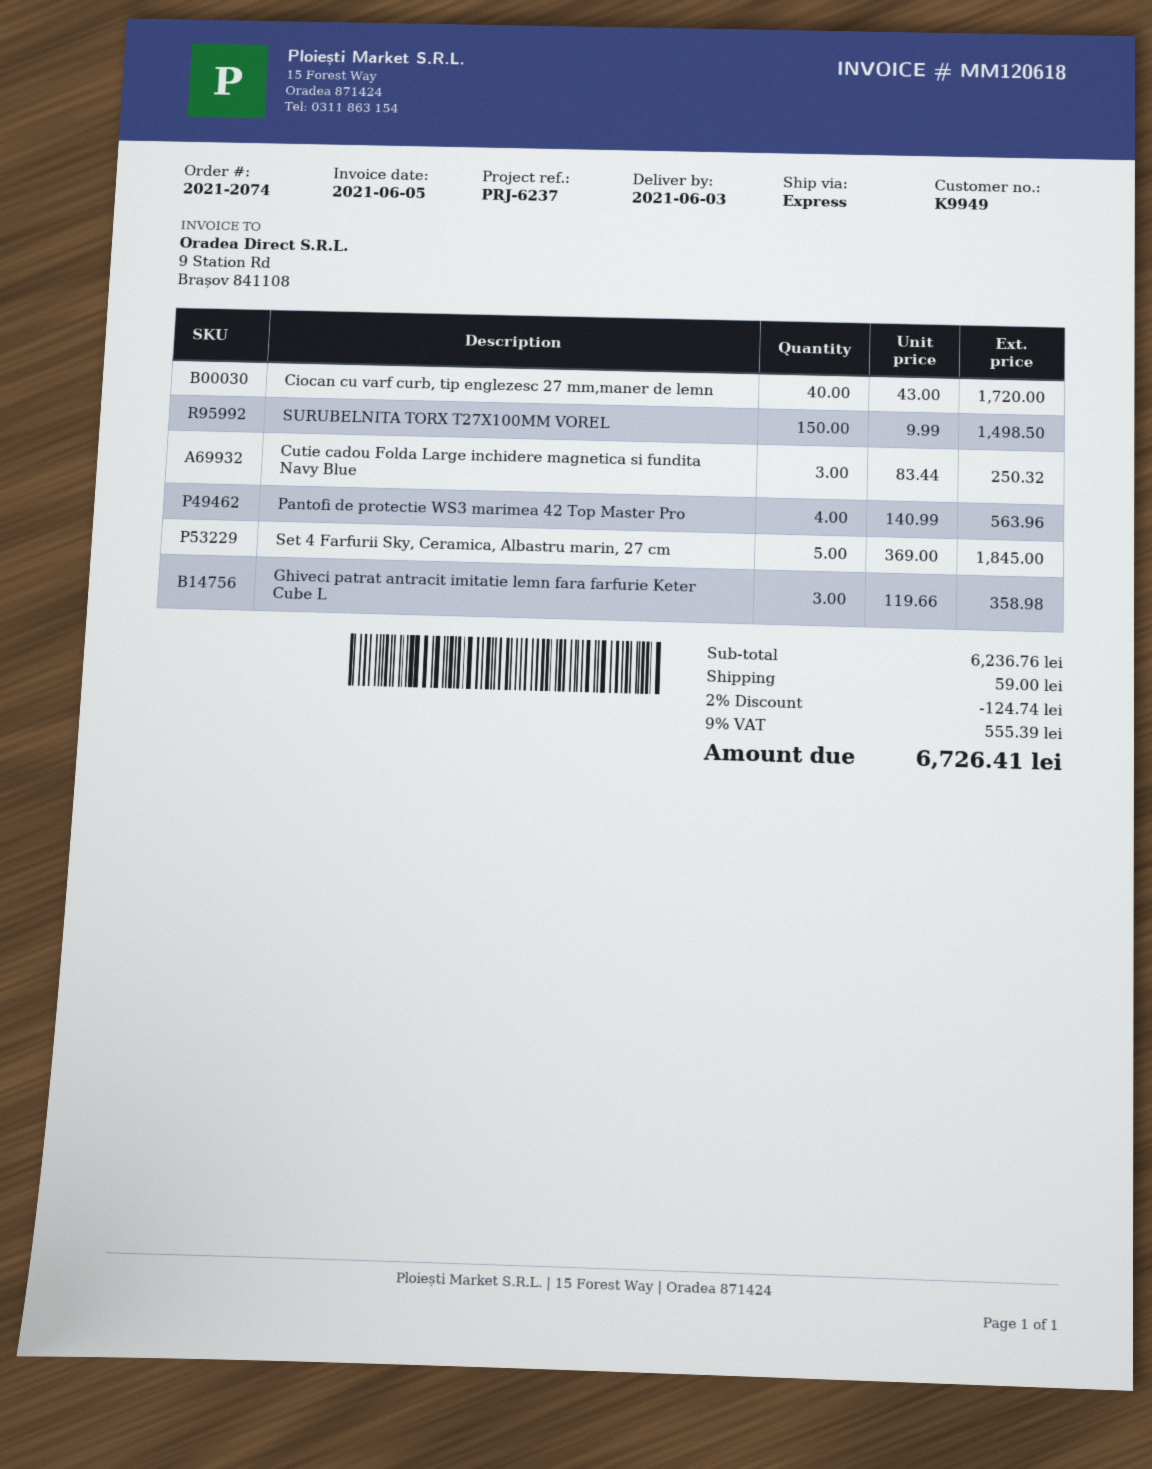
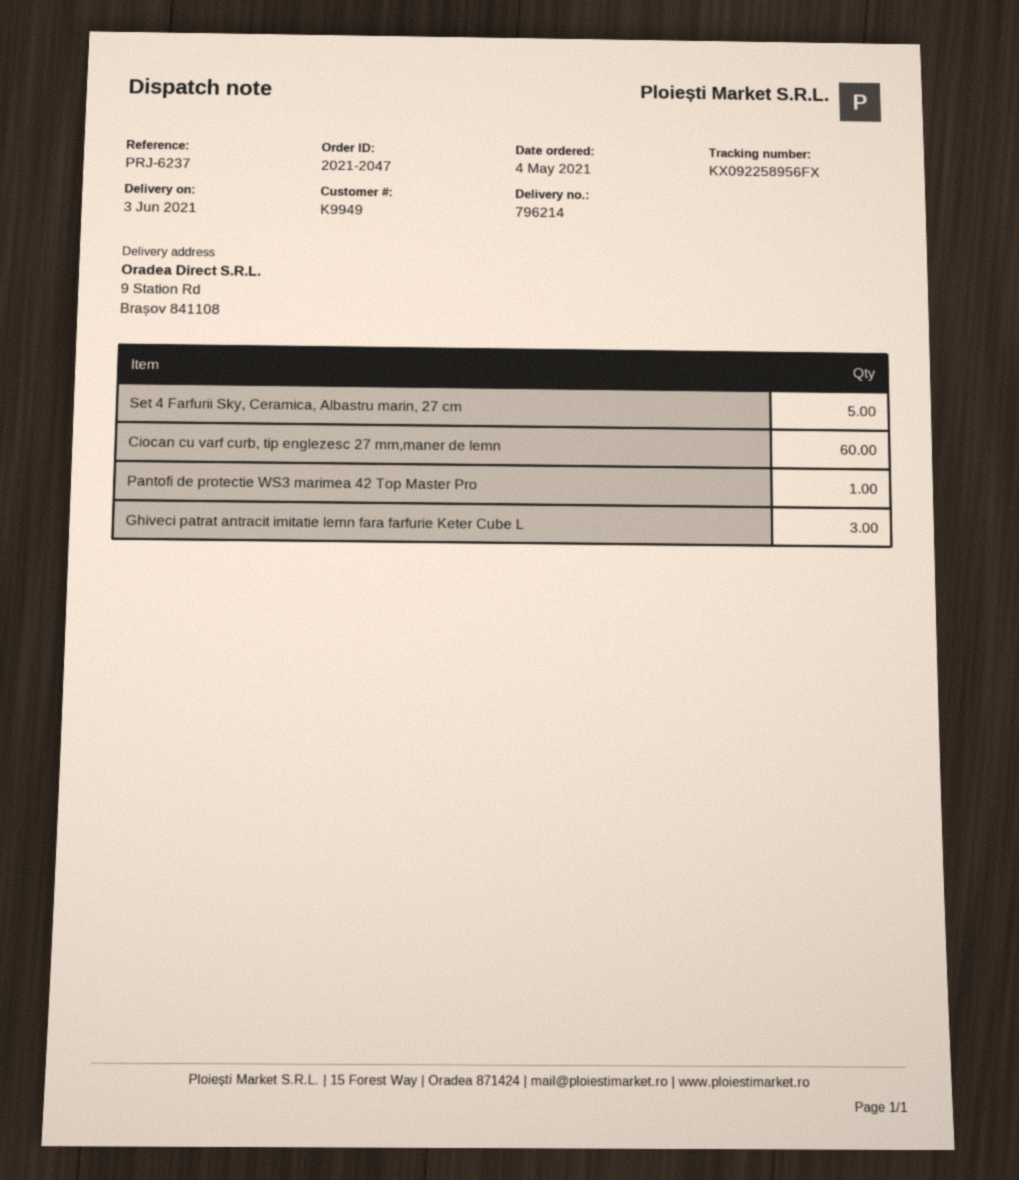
order number: 2021-2074 -> 2021-2047
Ciocan cu varf curb, tip englezesc 27 mm,maner de lemn: 40 -> 60
SURUBELNITA TORX T27X100MM VOREL: 150 -> none
Cutie cadou Folda Large inchidere magnetica si fundita Navy Blue: 3 -> none
Pantofi de protectie WS3 marimea 42 Top Master Pro: 4 -> 1

